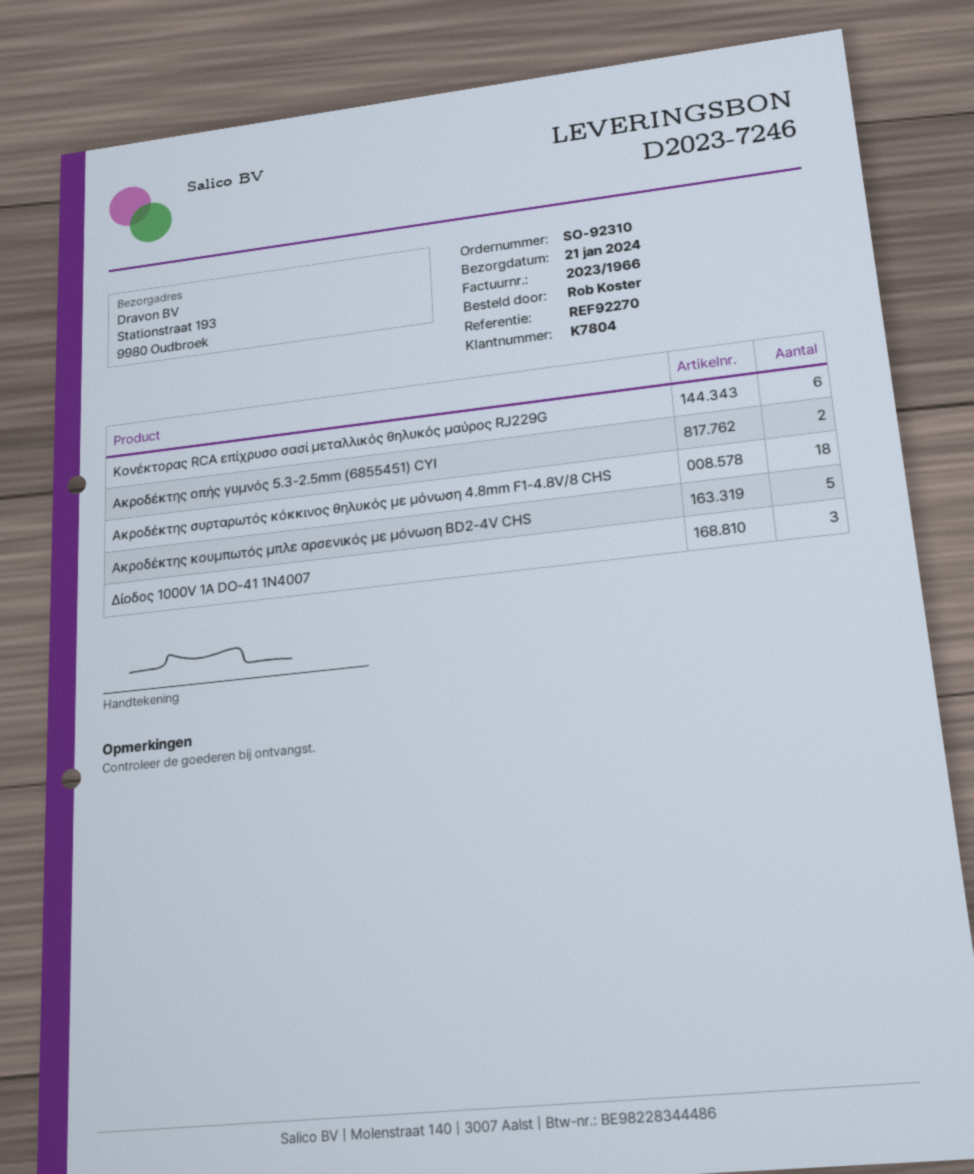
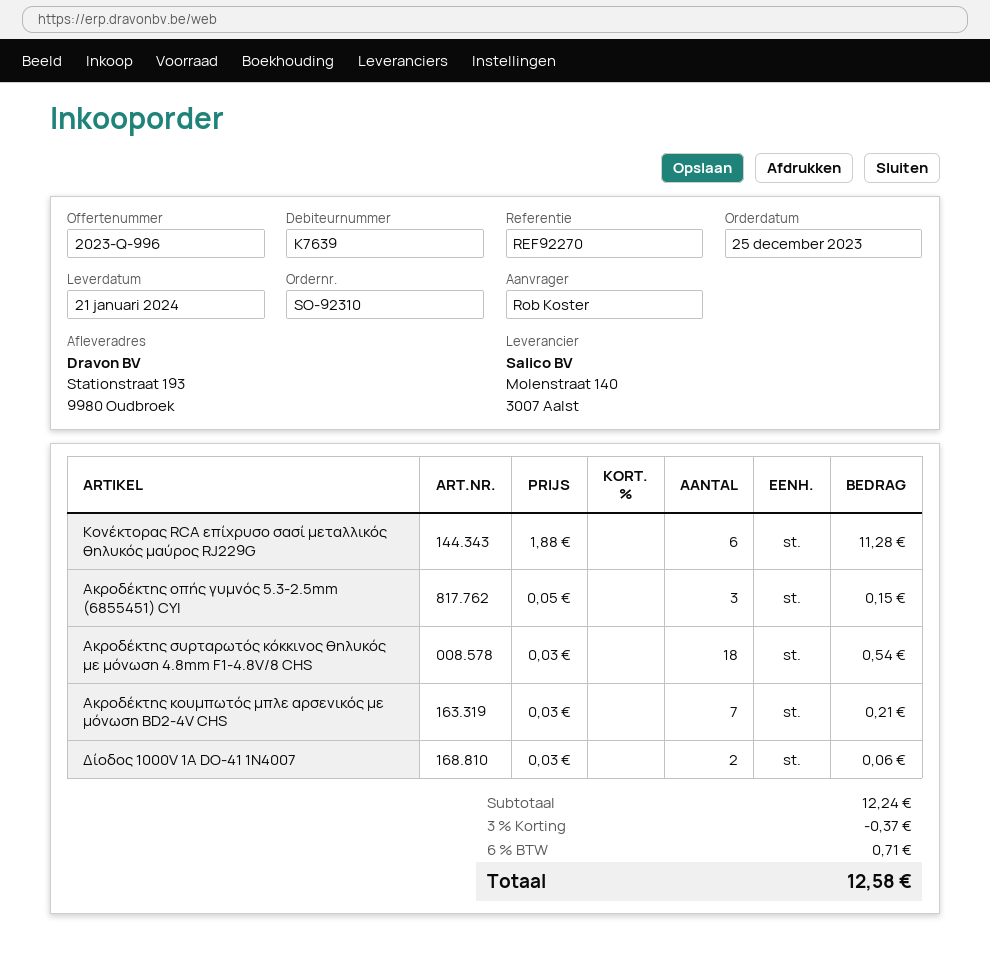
customer number: K7804 -> K7639
Ακροδέκτης οπής γυμνός 5.3-2.5mm (6855451) CYI: 2 -> 3
Ακροδέκτης κουμπωτός μπλε αρσενικός με μόνωση BD2-4V CHS: 5 -> 7
Δίοδος 1000V 1A DO-41 1N4007: 3 -> 2

